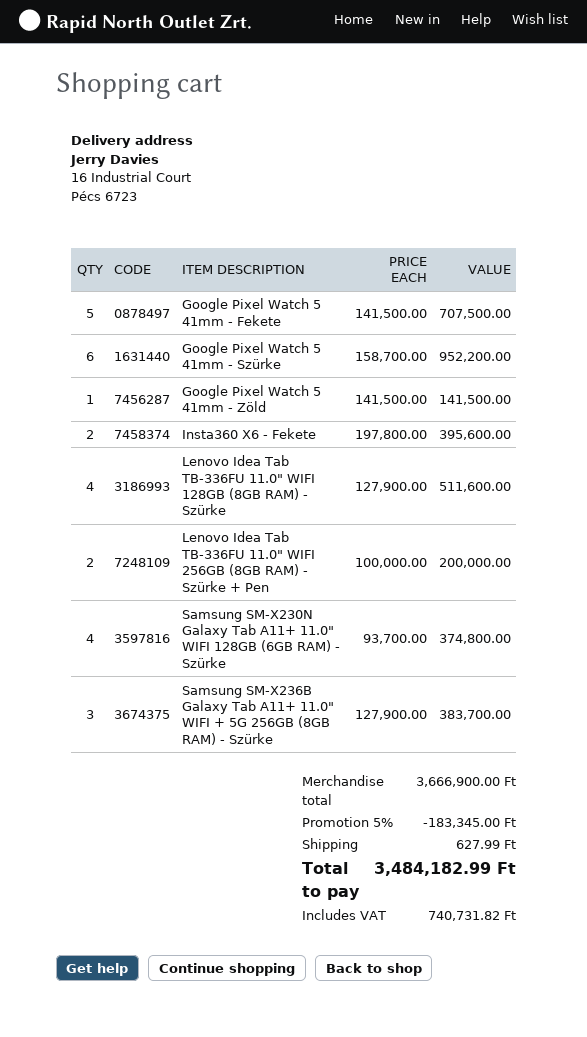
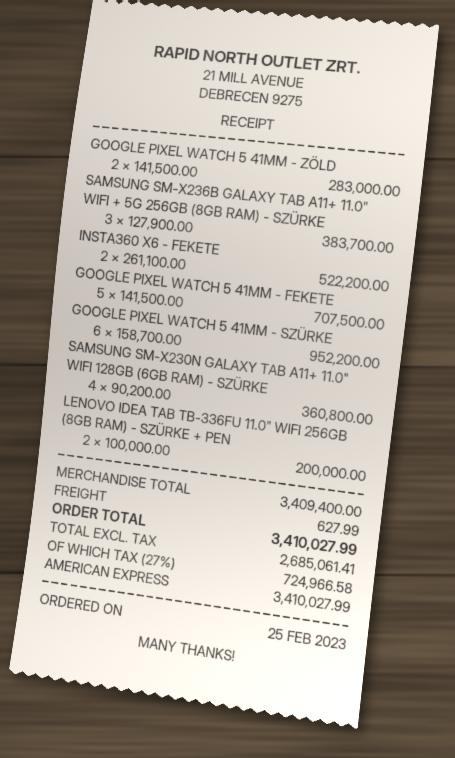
Google Pixel Watch 5 41mm - Zöld: 1 x 141500.00 = 141500.00 -> 2 x 141500.00 = 283000.00
Insta360 X6 - Fekete: 2 x 197800.00 = 395600.00 -> 2 x 261100.00 = 522200.00
Lenovo Idea Tab TB-336FU 11.0" WIFI 128GB (8GB RAM) - Szürke: 4 x 127900.00 = 511600.00 -> none
Samsung SM-X230N Galaxy Tab A11+ 11.0" WIFI 128GB (6GB RAM) - Szürke: 4 x 93700.00 = 374800.00 -> 4 x 90200.00 = 360800.00
subtotal: 3666900.00 -> 3409400.00
discount: 5% = 183345.00 -> none
tax: 740731.82 -> 724966.58
total: 3484182.99 -> 3410027.99

